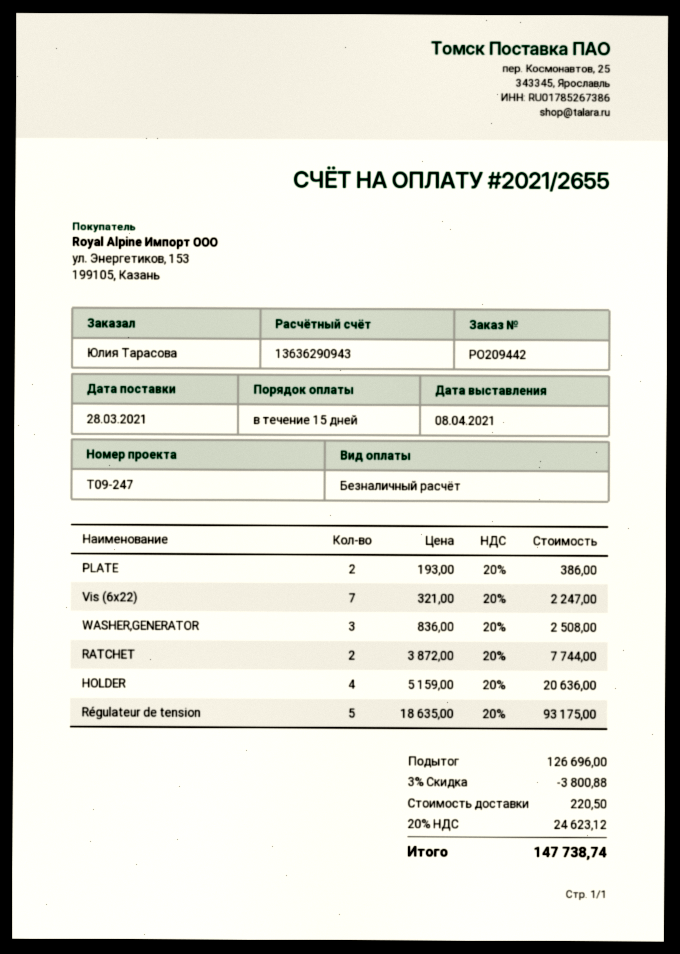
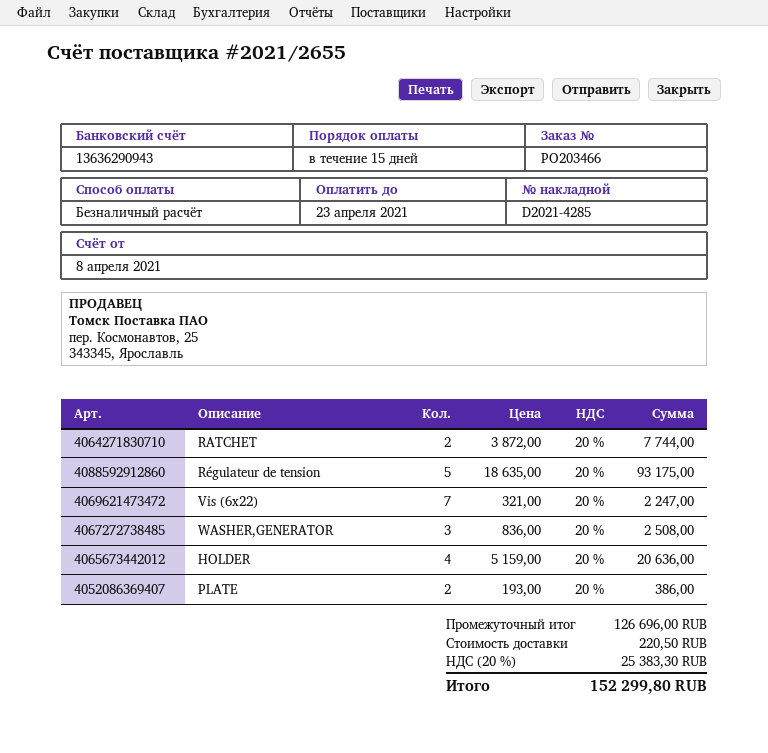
order number: PO209442 -> PO203466
discount: 3% = 3800.88 -> none
tax: 20% = 24623.12 -> 20% = 25383.30
total: 147738.74 -> 152299.80

